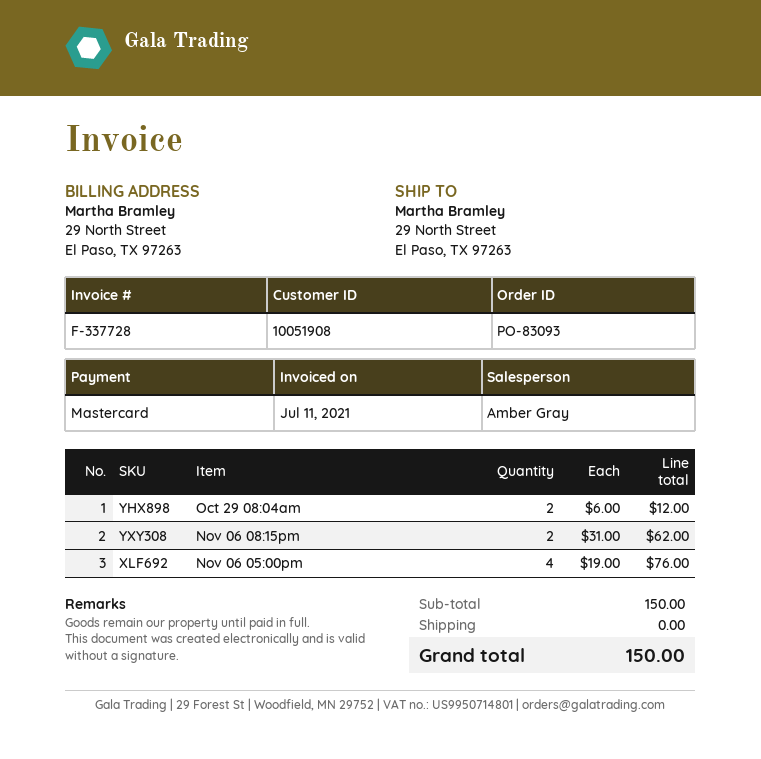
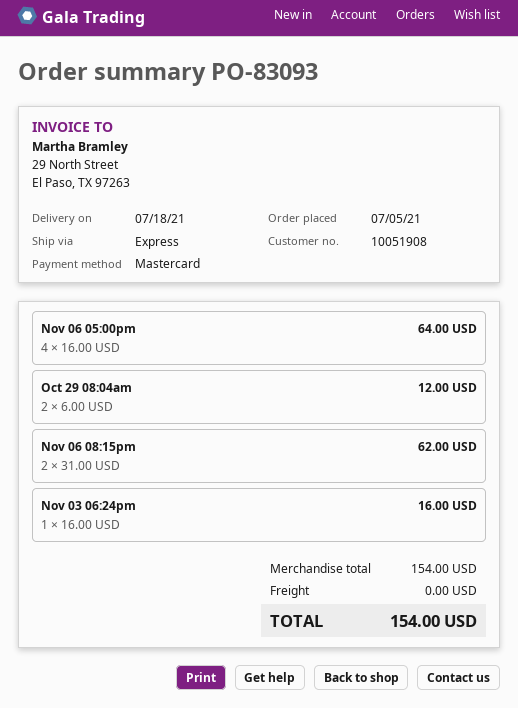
Nov 06 05:00pm: 4 x 19.00 = 76.00 -> 4 x 16.00 = 64.00
Nov 03 06:24pm: none -> 1 x 16.00 = 16.00
subtotal: 150.00 -> 154.00
total: 150.00 -> 154.00

